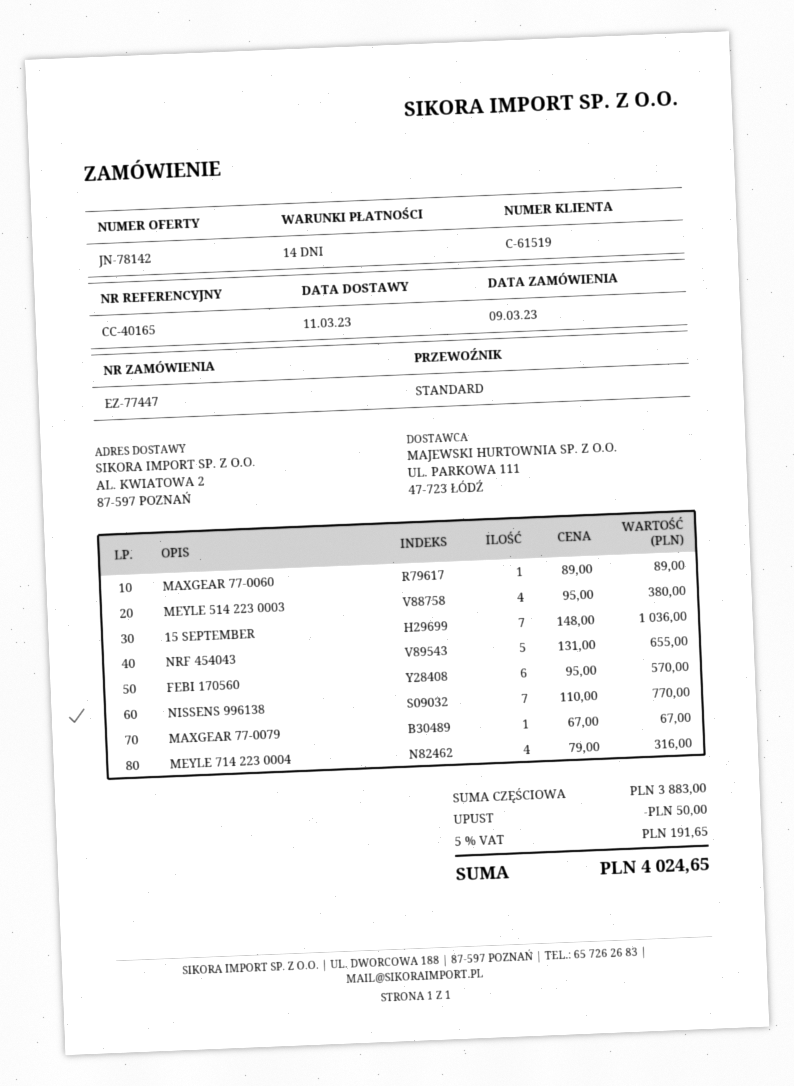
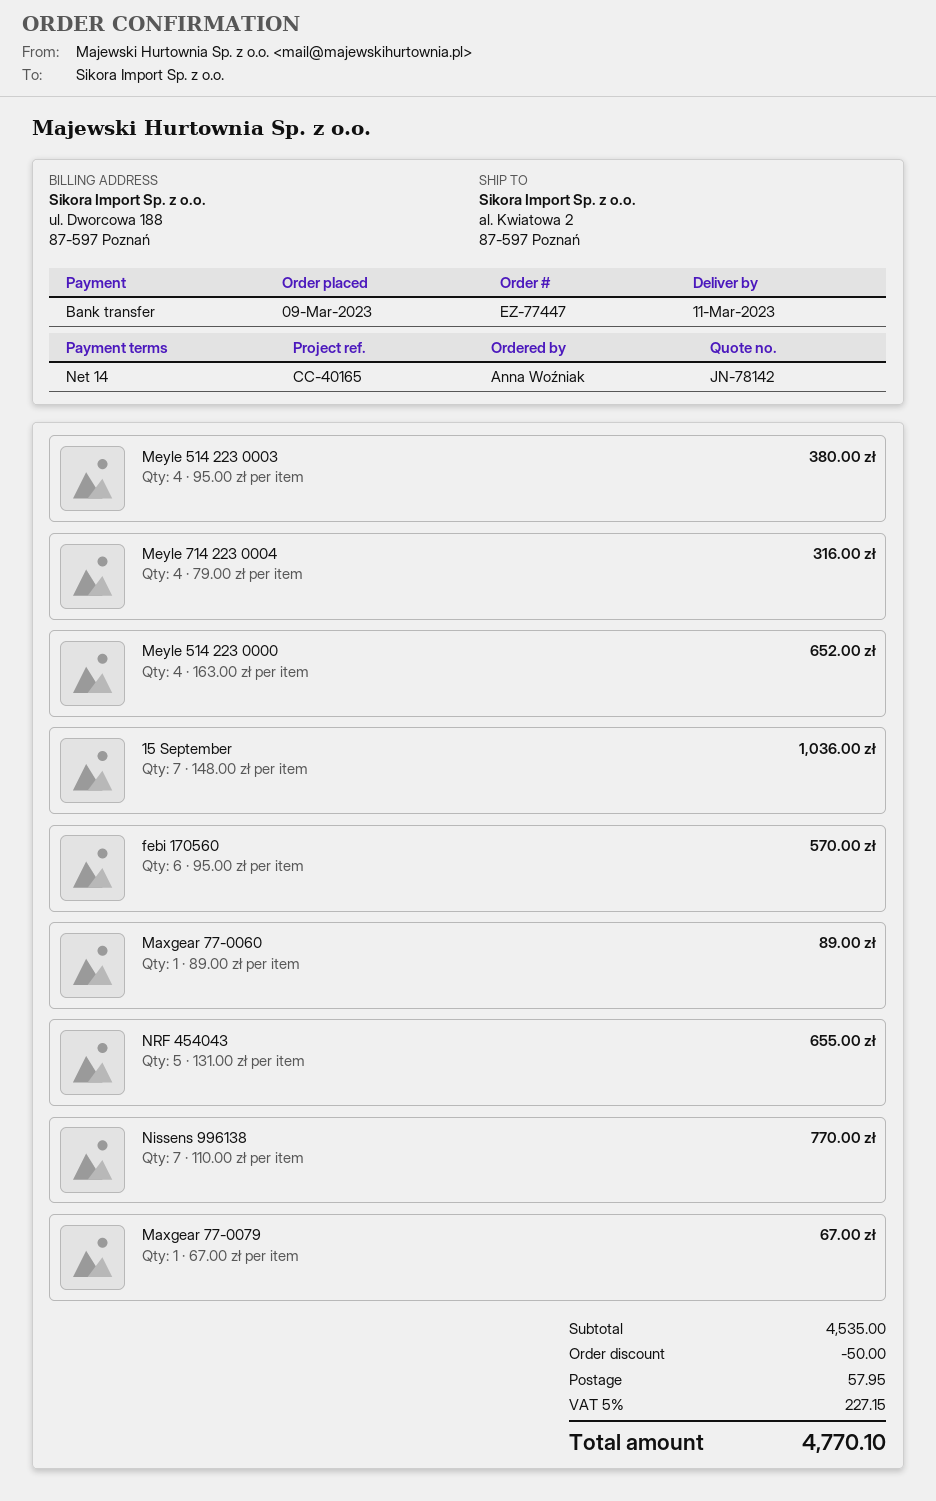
Meyle 514 223 0000: none -> 4 x 163.00 = 652.00
subtotal: 3883.00 -> 4535.00
shipping: none -> 57.95
tax: 5% = 191.65 -> 5% = 227.15
total: 4024.65 -> 4770.10

